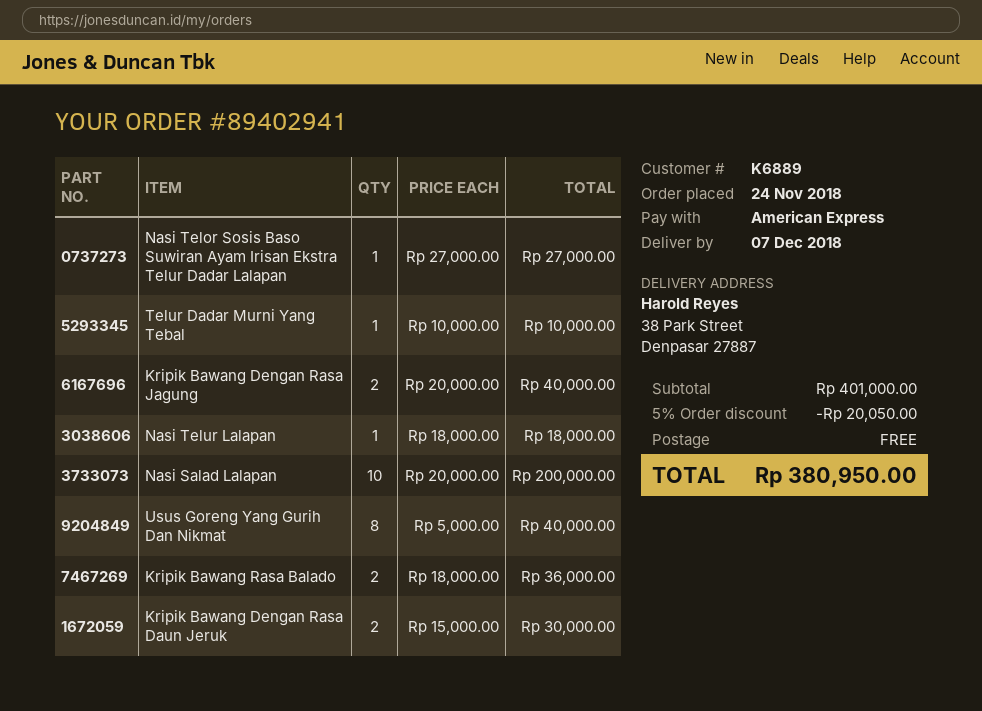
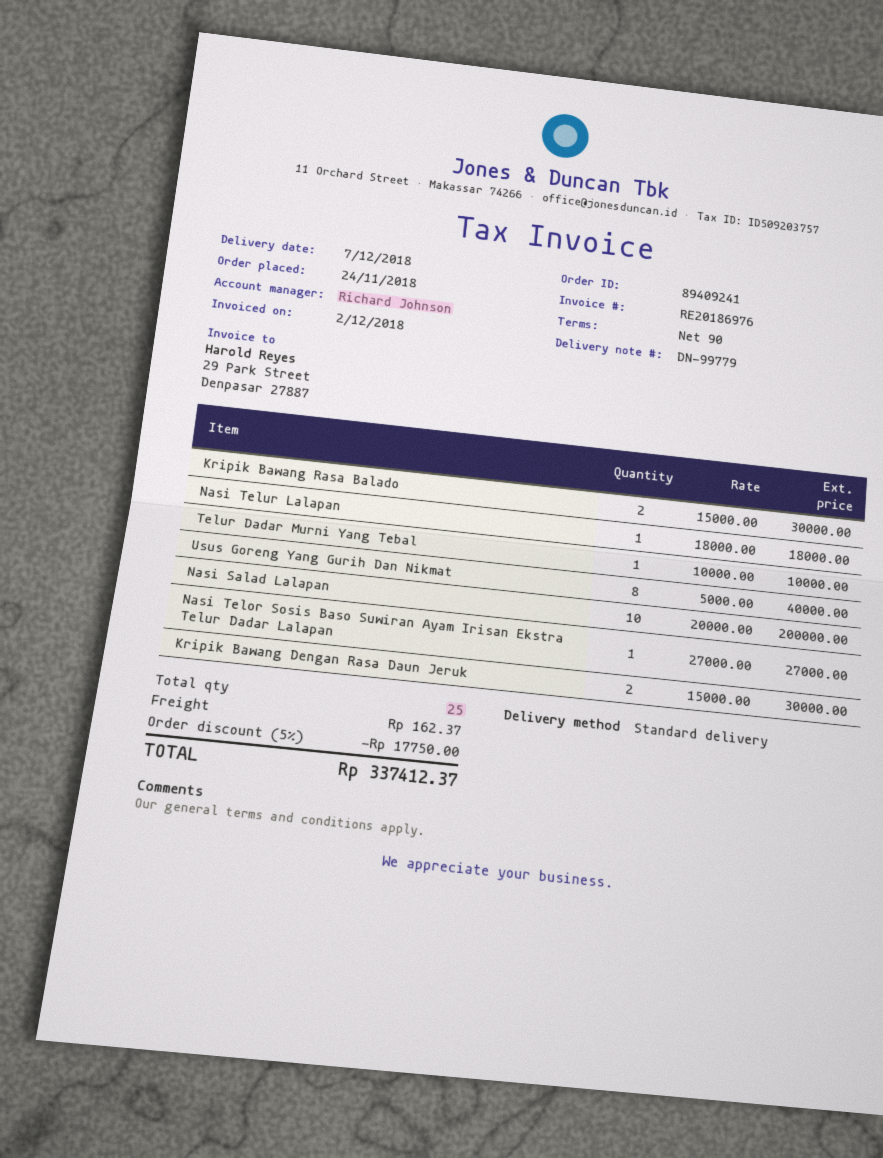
order number: 89402941 -> 89409241
Kripik Bawang Dengan Rasa Jagung: 2 x 20000.00 = 40000.00 -> none
Kripik Bawang Rasa Balado: 2 x 18000.00 = 36000.00 -> 2 x 15000.00 = 30000.00
discount: 5% = 20050.00 -> 5% = 17750.00
shipping: 0.00 -> 162.37
total: 380950.00 -> 337412.37

